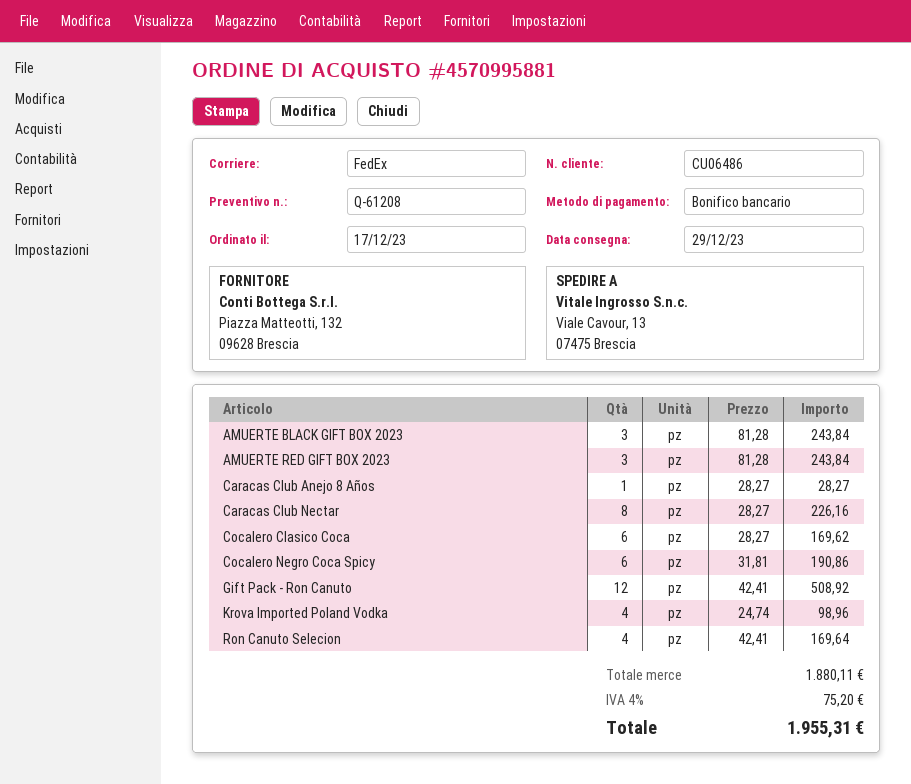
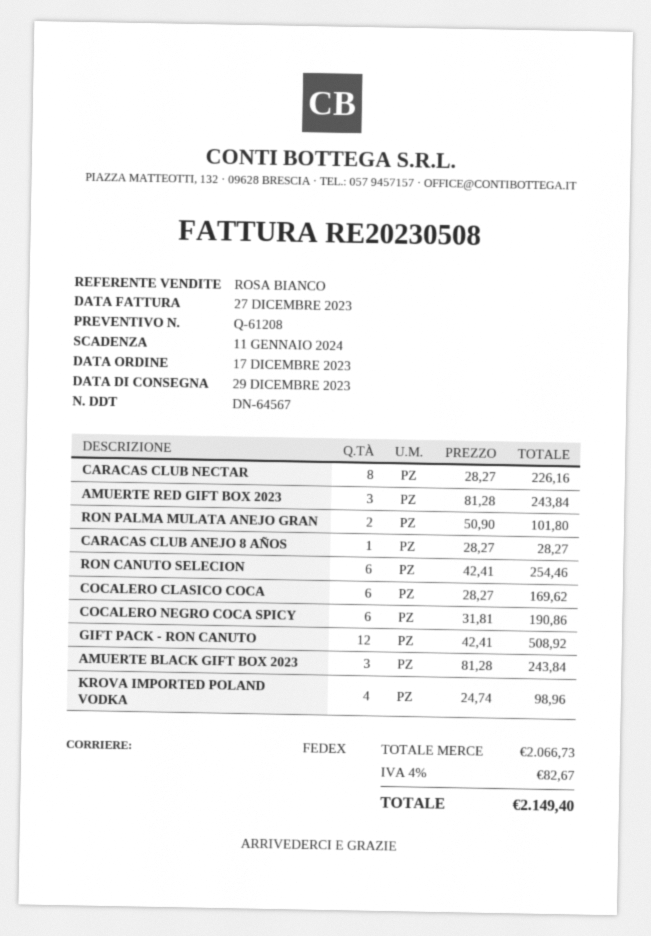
Ron Canuto Selecion: 4 x 42.41 = 169.64 -> 6 x 42.41 = 254.46
RON PALMA MULATA ANEJO GRAN: none -> 2 x 50.90 = 101.80
subtotal: 1880.11 -> 2066.73
tax: 4% = 75.20 -> 4% = 82.67
total: 1955.31 -> 2149.40

